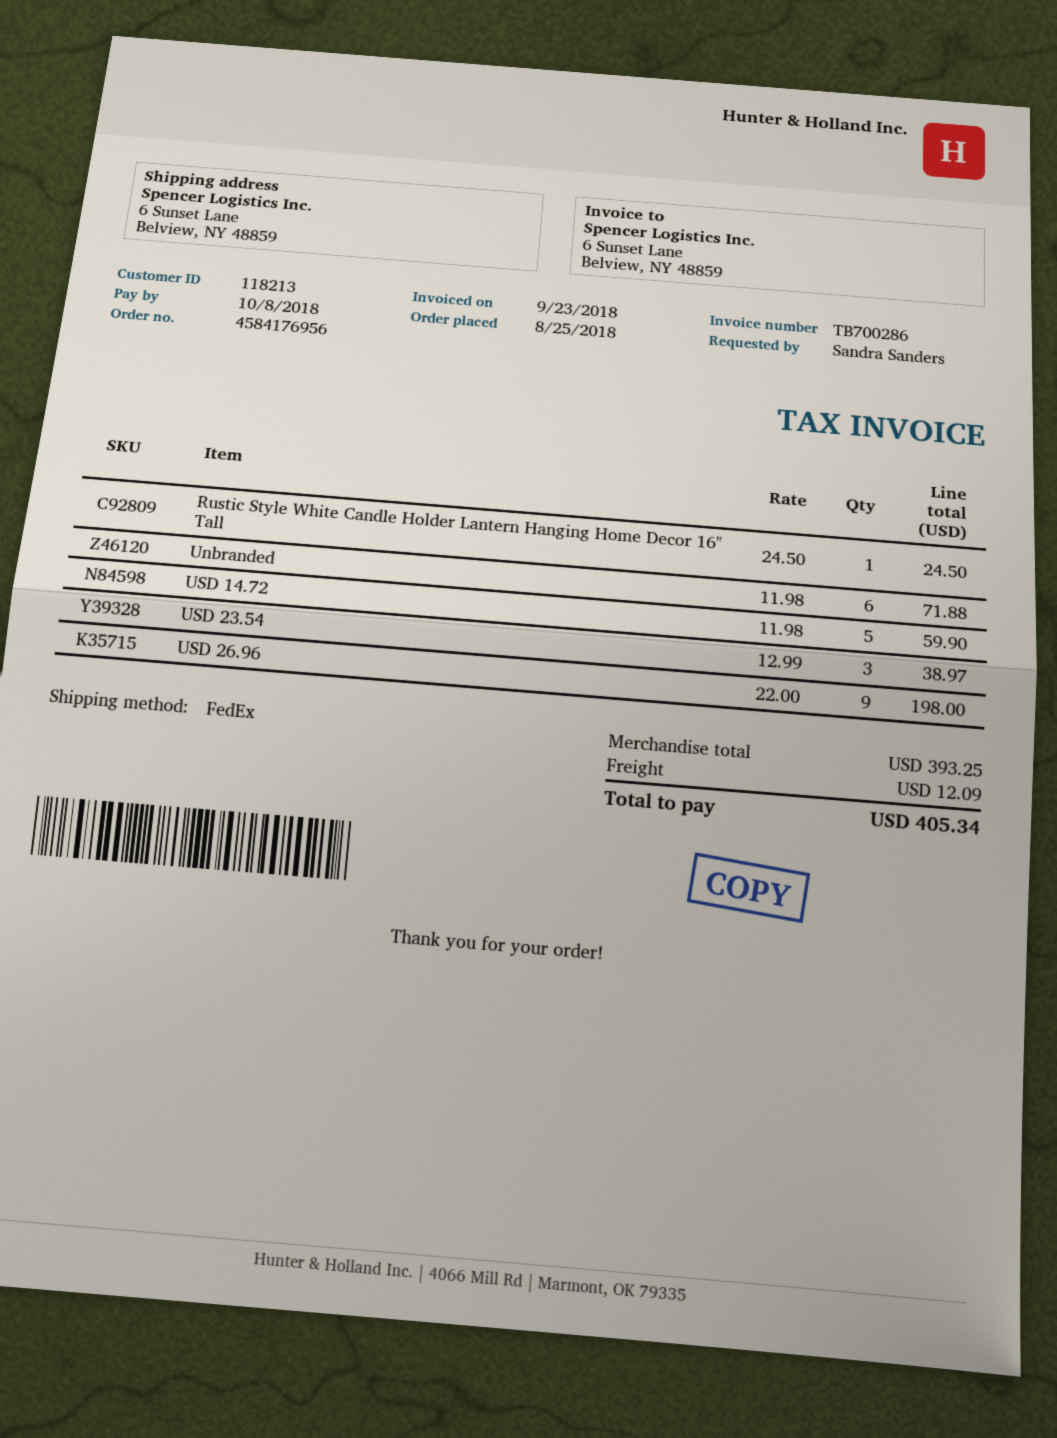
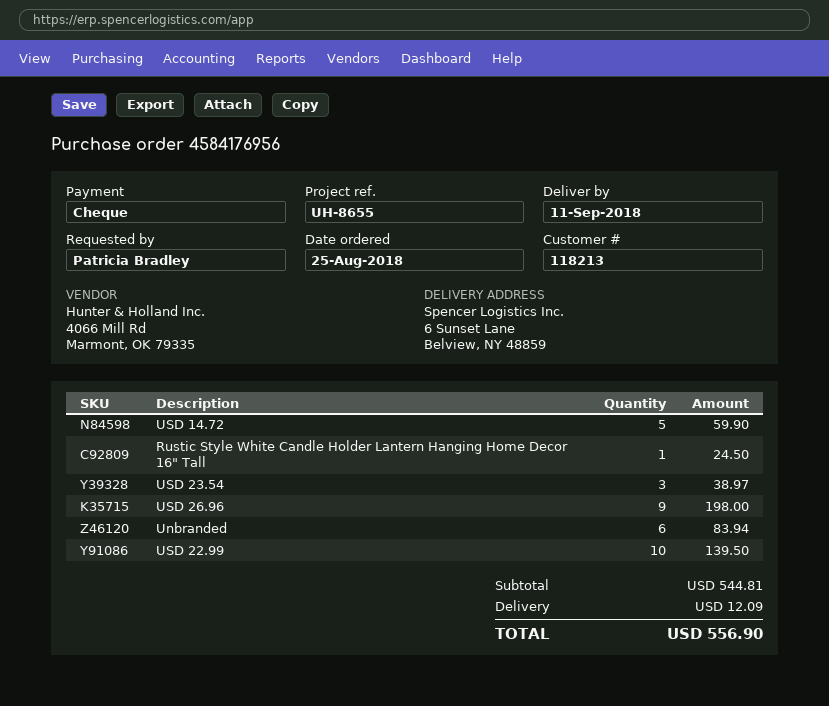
ordered by: Sandra Sanders -> Patricia Bradley
Unbranded: 6 for 71.88 -> 6 for 83.94
USD 22.99: none -> 10 for 139.50
subtotal: 393.25 -> 544.81
total: 405.34 -> 556.90

